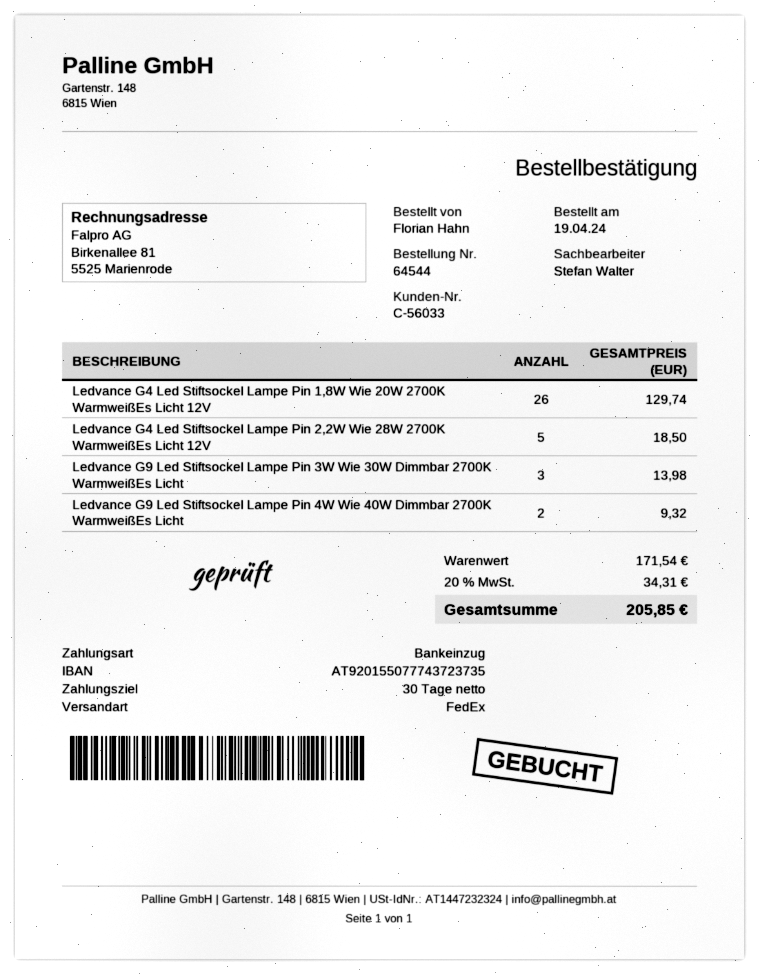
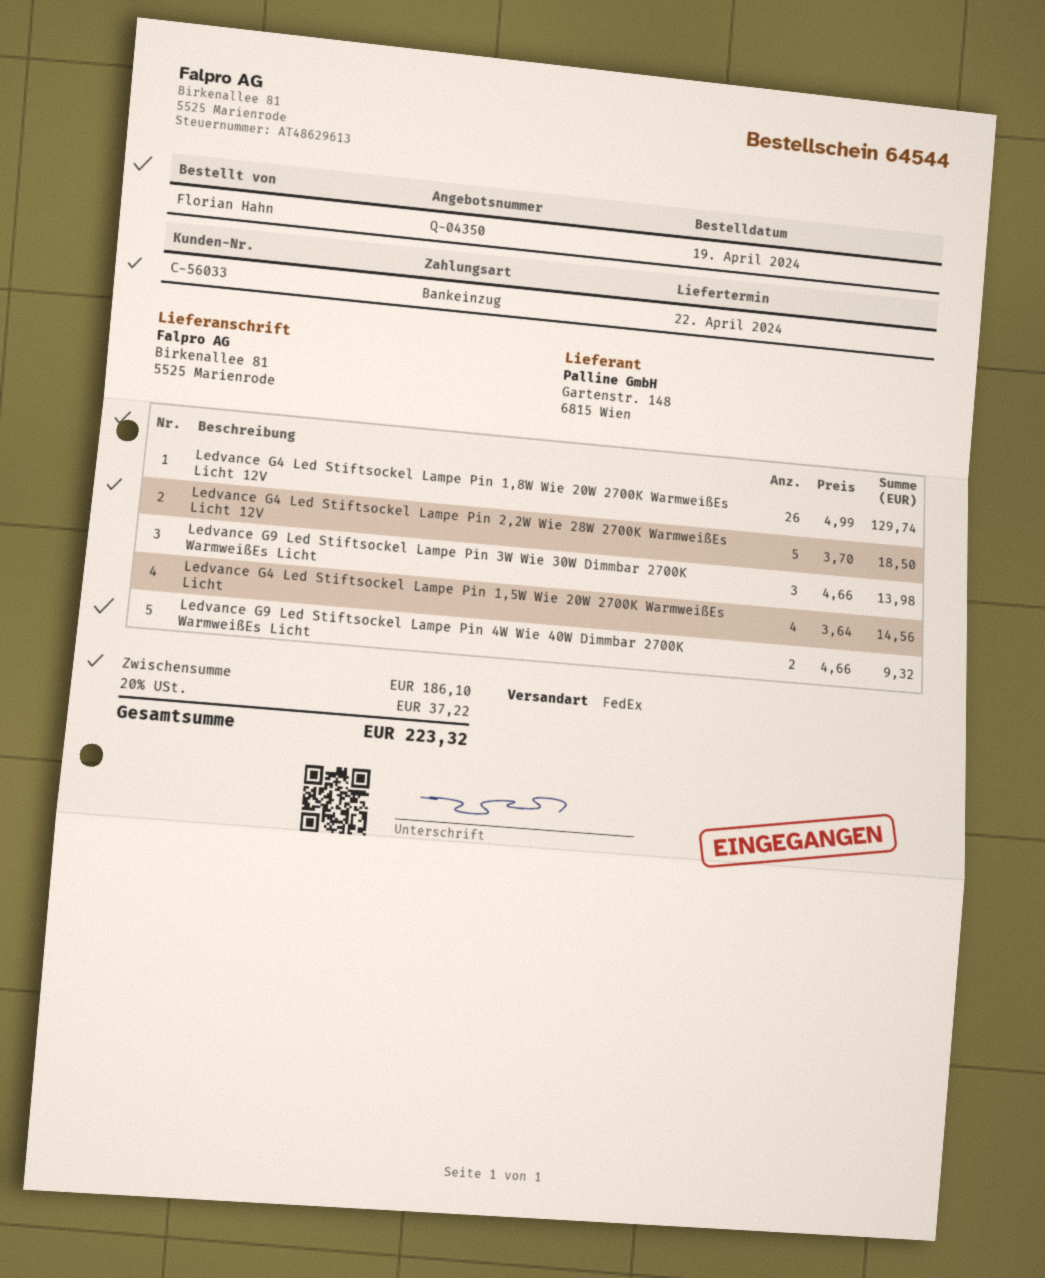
Ledvance G4 Led Stiftsockel Lampe Pin 1,5W Wie 20W 2700K WarmweißEs Licht: none -> 4 for 14.56
subtotal: 171.54 -> 186.10
tax: 20% = 34.31 -> 20% = 37.22
total: 205.85 -> 223.32

